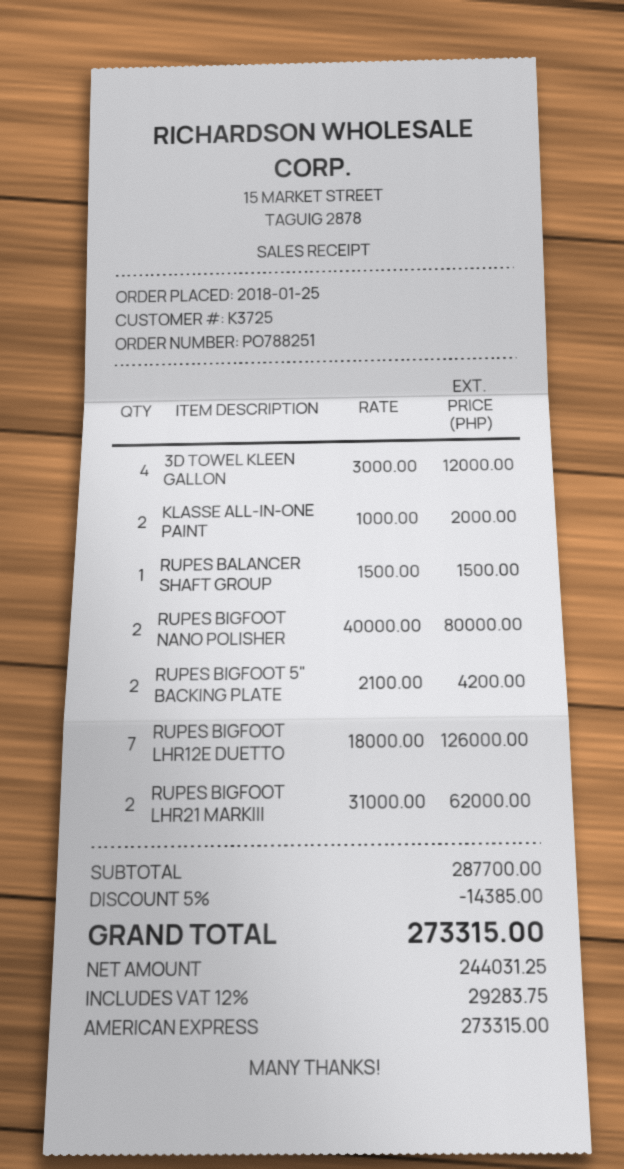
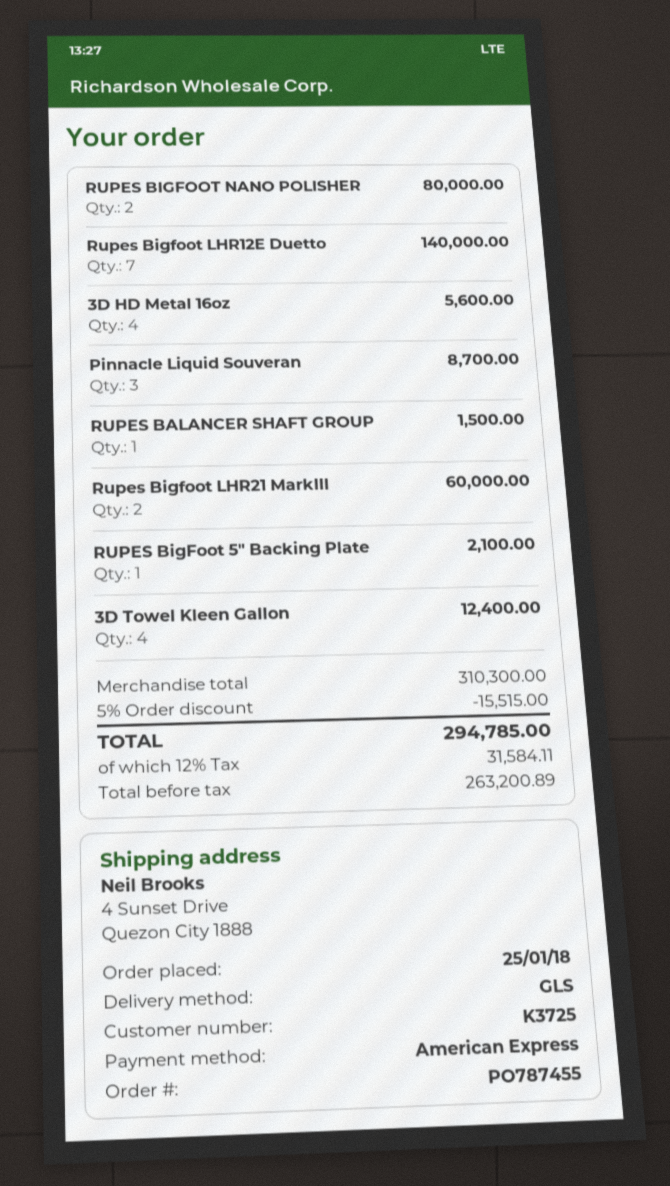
order number: PO788251 -> PO787455
3D TOWEL KLEEN GALLON: 4 for 12000.00 -> 4 for 12400.00
KLASSE ALL-IN-ONE PAINT: 2 for 2000.00 -> none
RUPES BIGFOOT 5" BACKING PLATE: 2 for 4200.00 -> 1 for 2100.00
RUPES BIGFOOT LHR12E DUETTO: 7 for 126000.00 -> 7 for 140000.00
RUPES BIGFOOT LHR21 MARKIII: 2 for 62000.00 -> 2 for 60000.00
3D HD Metal 16oz: none -> 4 for 5600.00
Pinnacle Liquid Souveran: none -> 3 for 8700.00
subtotal: 287700.00 -> 310300.00
discount: 5% = 14385.00 -> 5% = 15515.00
net: 244031.25 -> 263200.89
tax: 12% = 29283.75 -> 12% = 31584.11
total: 273315.00 -> 294785.00

